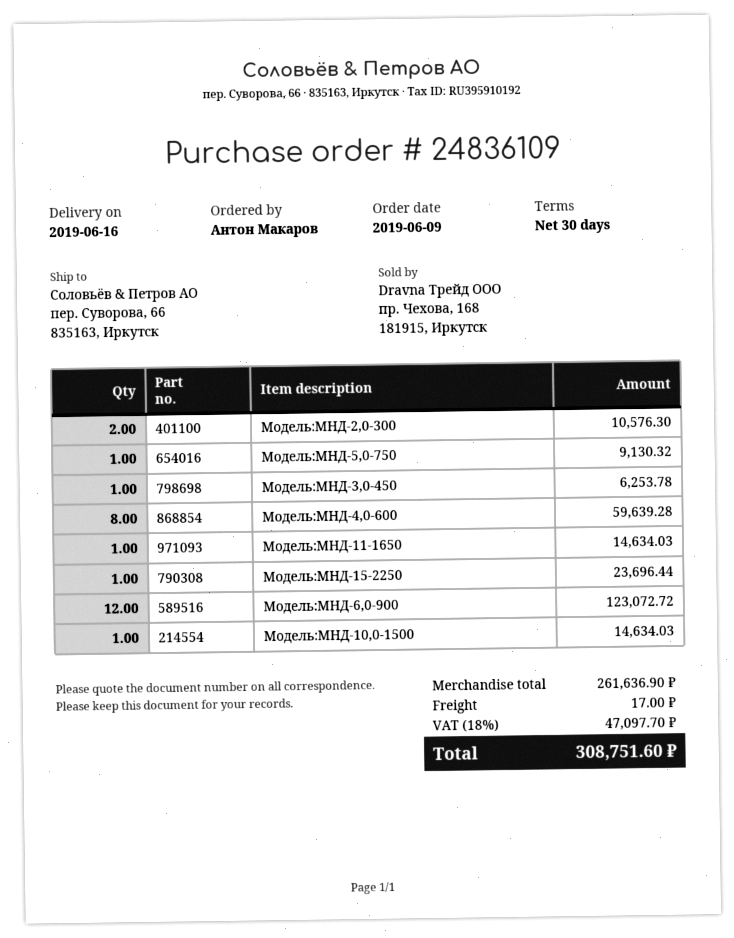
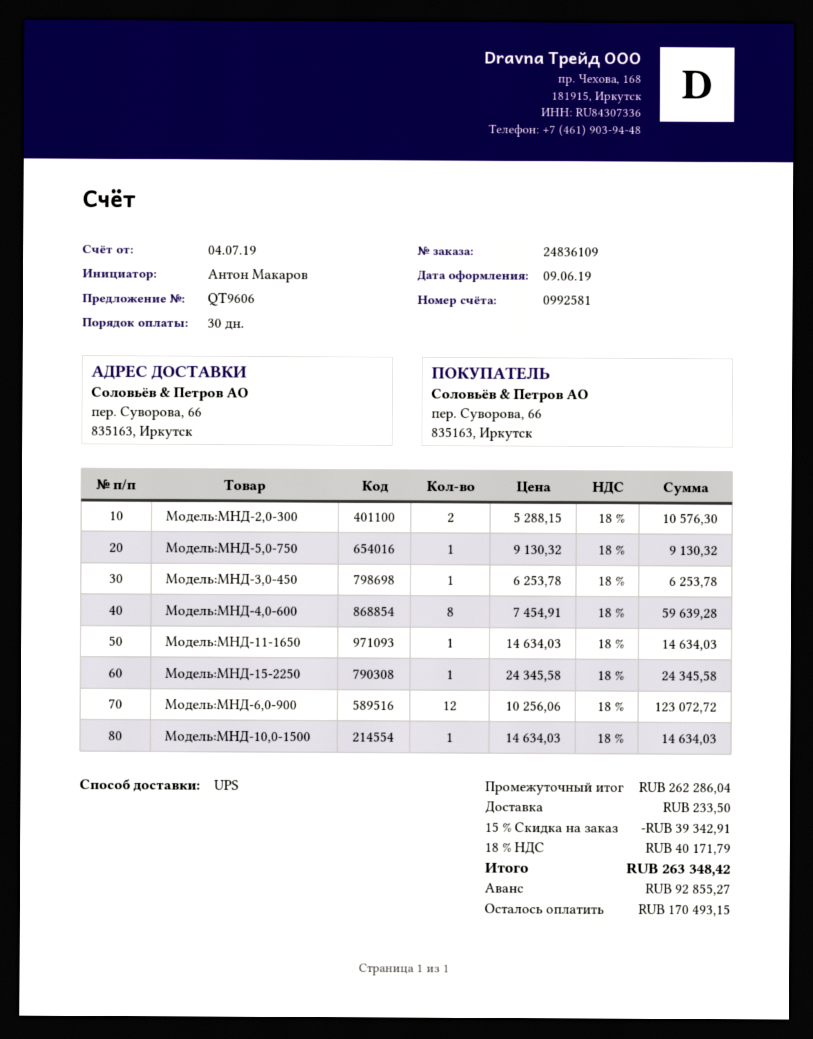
Модель:МНД-15-2250: 1 for 23696.44 -> 1 for 24345.58
subtotal: 261636.90 -> 262286.04
discount: none -> 15% = 39342.91
shipping: 17.00 -> 233.50
tax: 18% = 47097.70 -> 18% = 40171.79
total: 308751.60 -> 263348.42

